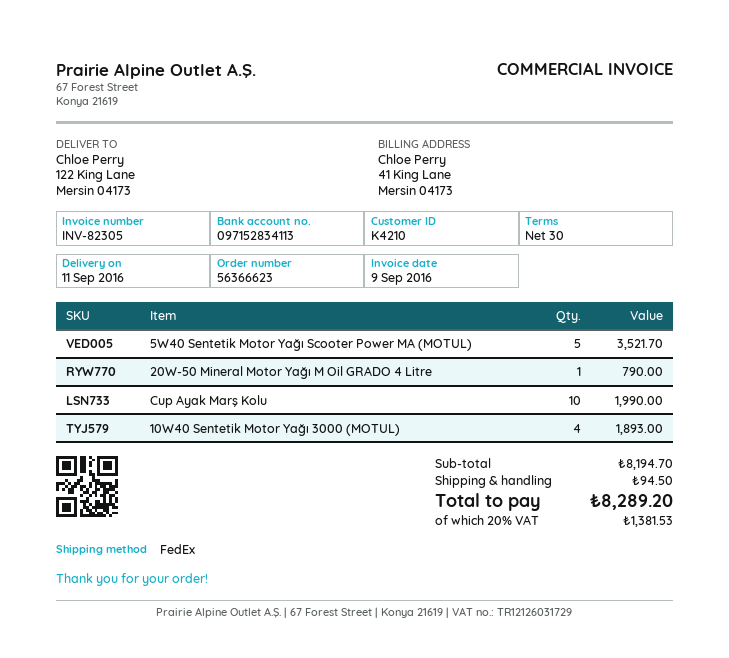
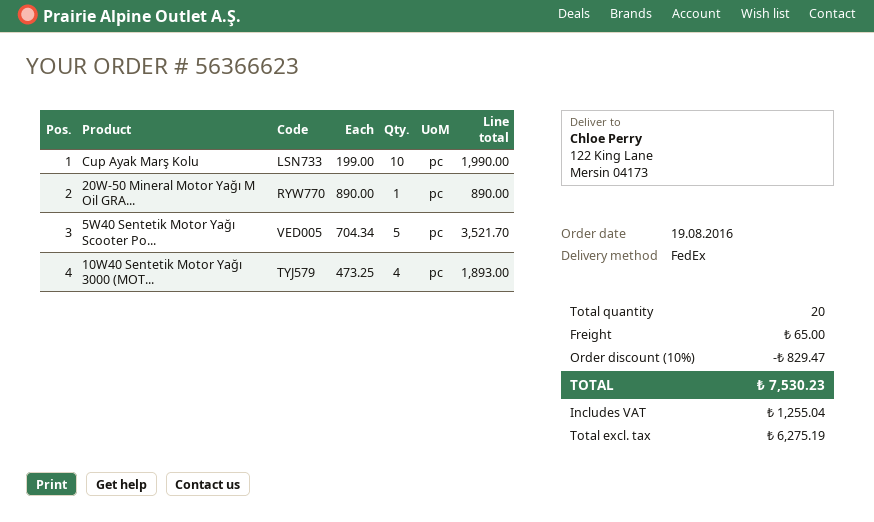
20W-50 Mineral Motor Yağı M Oil GRADO 4 Litre: 1 for 790.00 -> 1 for 890.00
discount: none -> 10% = 829.47
shipping: 94.50 -> 65.00
tax: 1381.53 -> 1255.04
total: 8289.20 -> 7530.23

